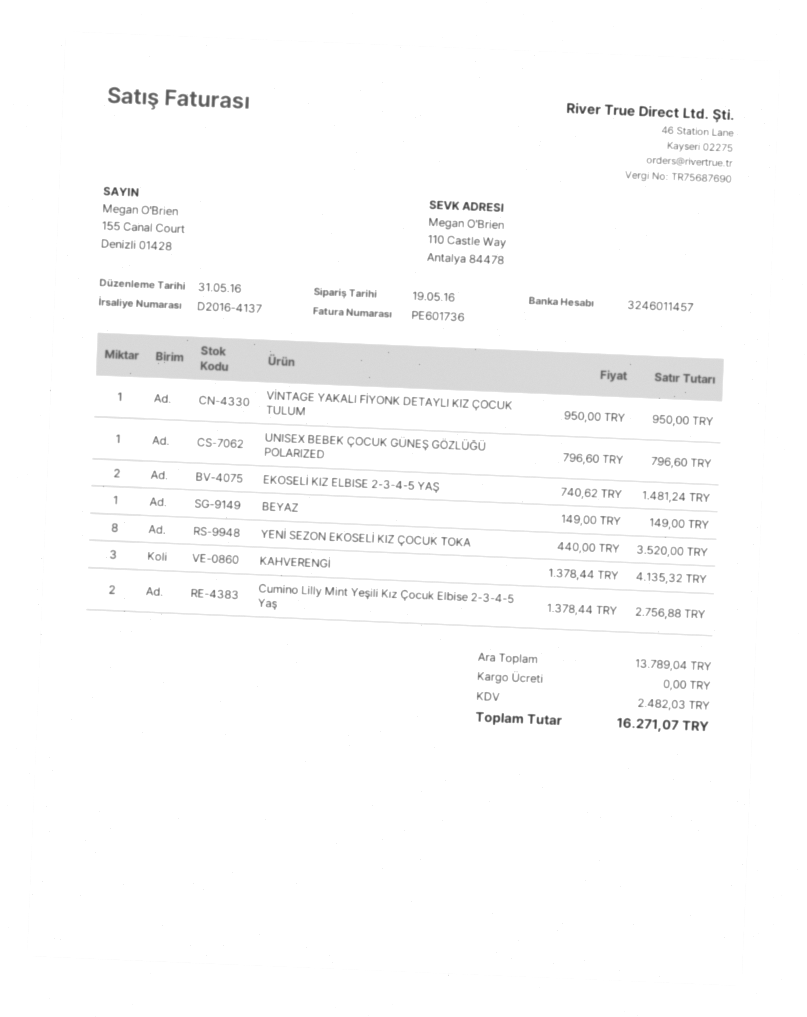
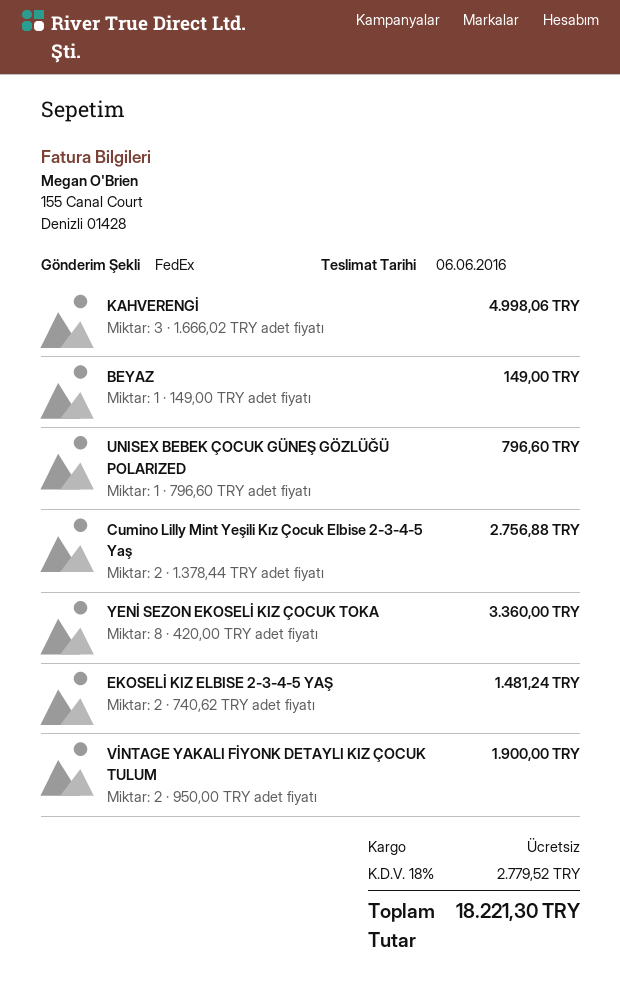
VİNTAGE YAKALI FİYONK DETAYLI KIZ ÇOCUK TULUM: 1 x 950.00 = 950.00 -> 2 x 950.00 = 1900.00
YENİ SEZON EKOSELİ KIZ ÇOCUK TOKA: 8 x 440.00 = 3520.00 -> 8 x 420.00 = 3360.00
KAHVERENGİ: 3 x 1378.44 = 4135.32 -> 3 x 1666.02 = 4998.06
tax: 2482.03 -> 2779.52
total: 16271.07 -> 18221.30

